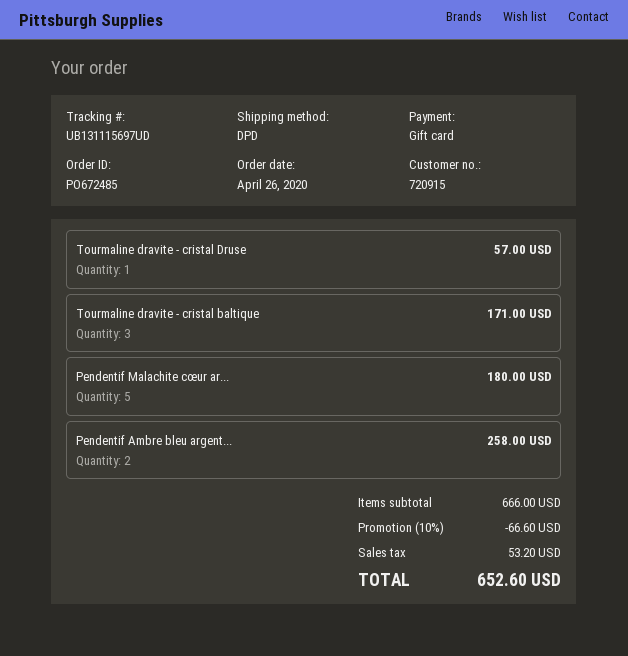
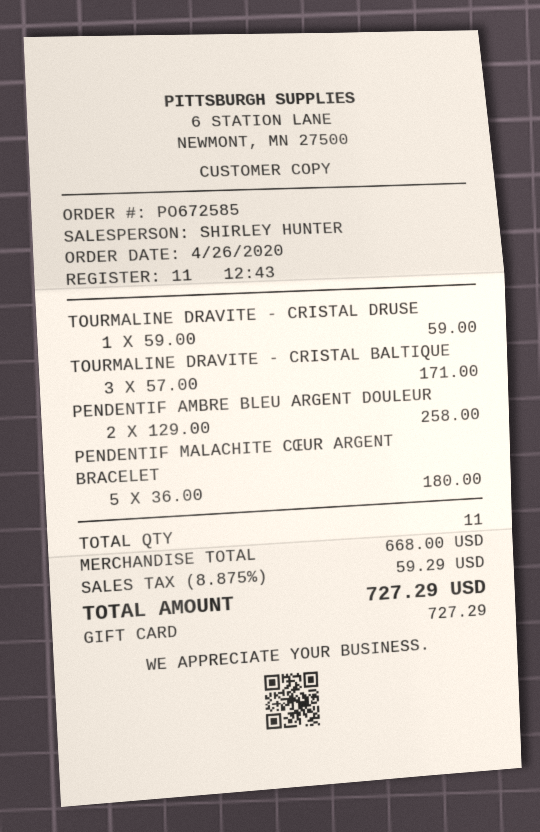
order number: PO672485 -> PO672585
Tourmaline dravite - cristal Druse: 1 for 57.00 -> 1 for 59.00
subtotal: 666.00 -> 668.00
discount: 10% = 66.60 -> none
tax: 53.20 -> 59.29
total: 652.60 -> 727.29

